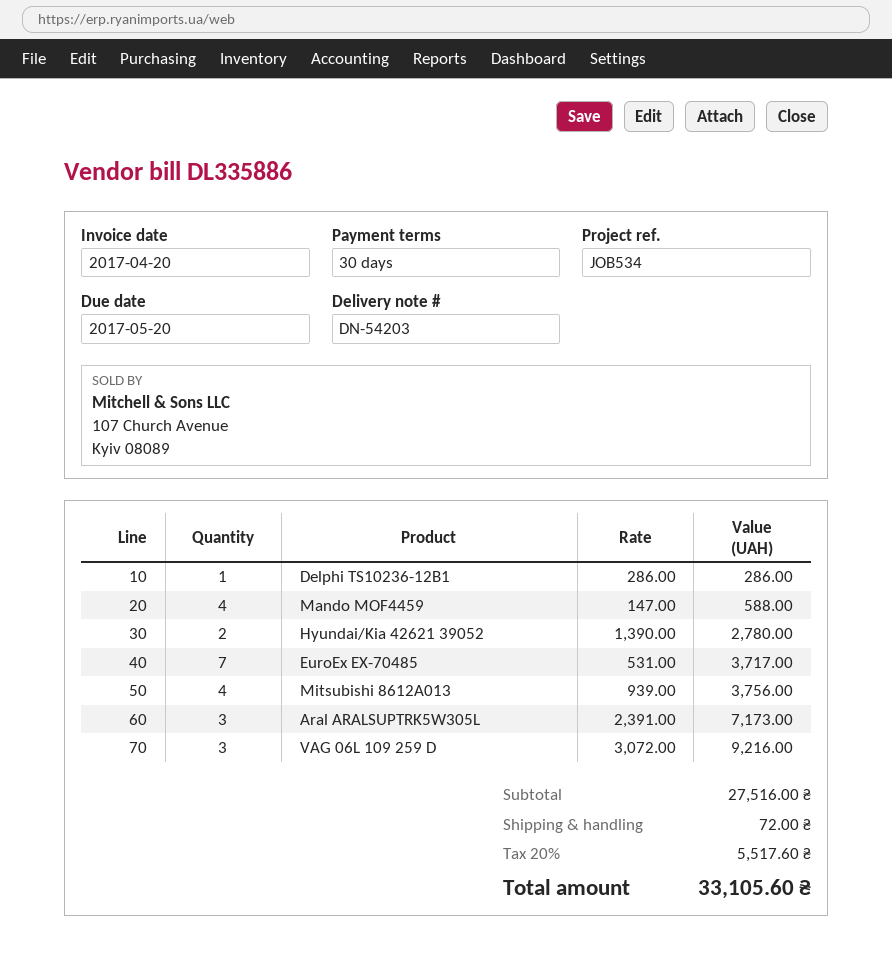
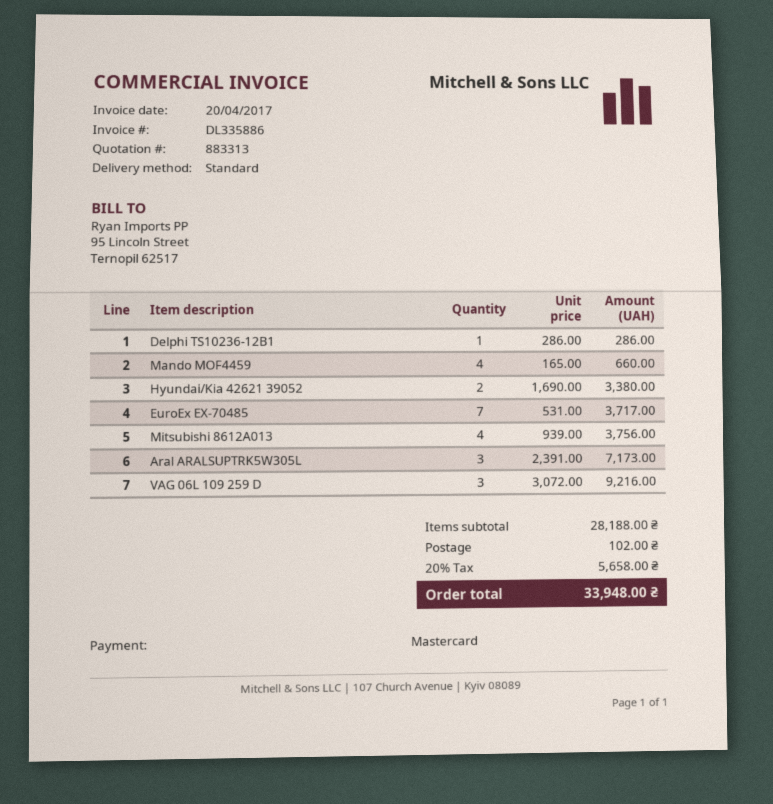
Mando MOF4459: 4 x 147.00 = 588.00 -> 4 x 165.00 = 660.00
Hyundai/Kia 42621 39052: 2 x 1390.00 = 2780.00 -> 2 x 1690.00 = 3380.00
subtotal: 27516.00 -> 28188.00
shipping: 72.00 -> 102.00
tax: 20% = 5517.60 -> 20% = 5658.00
total: 33105.60 -> 33948.00

